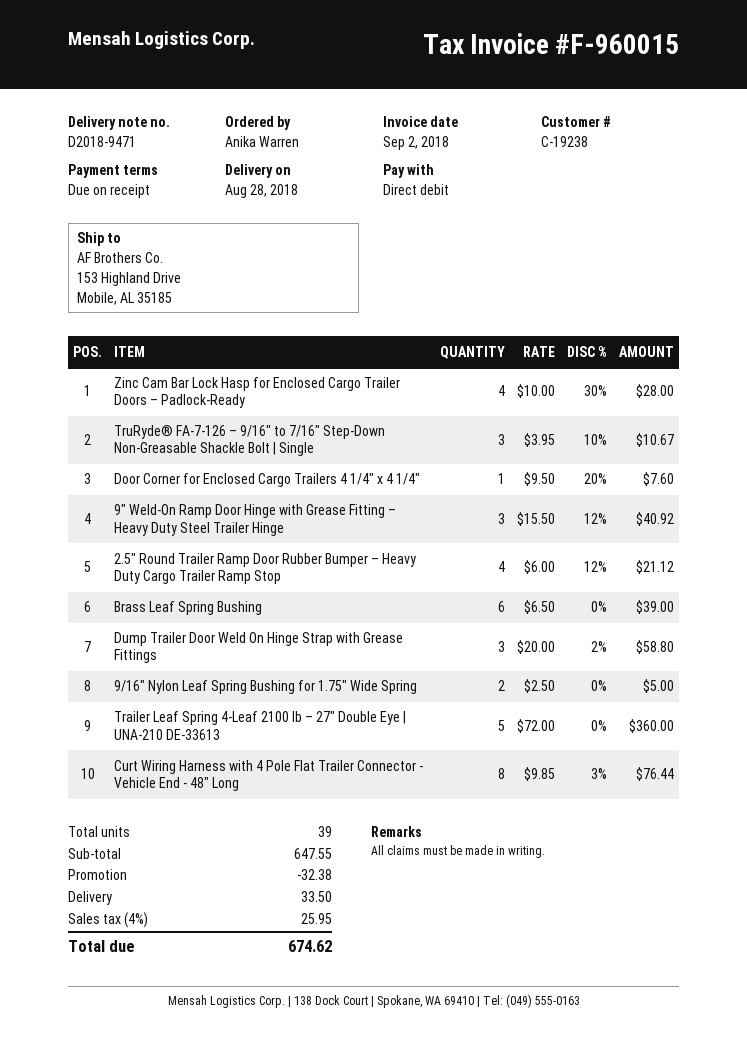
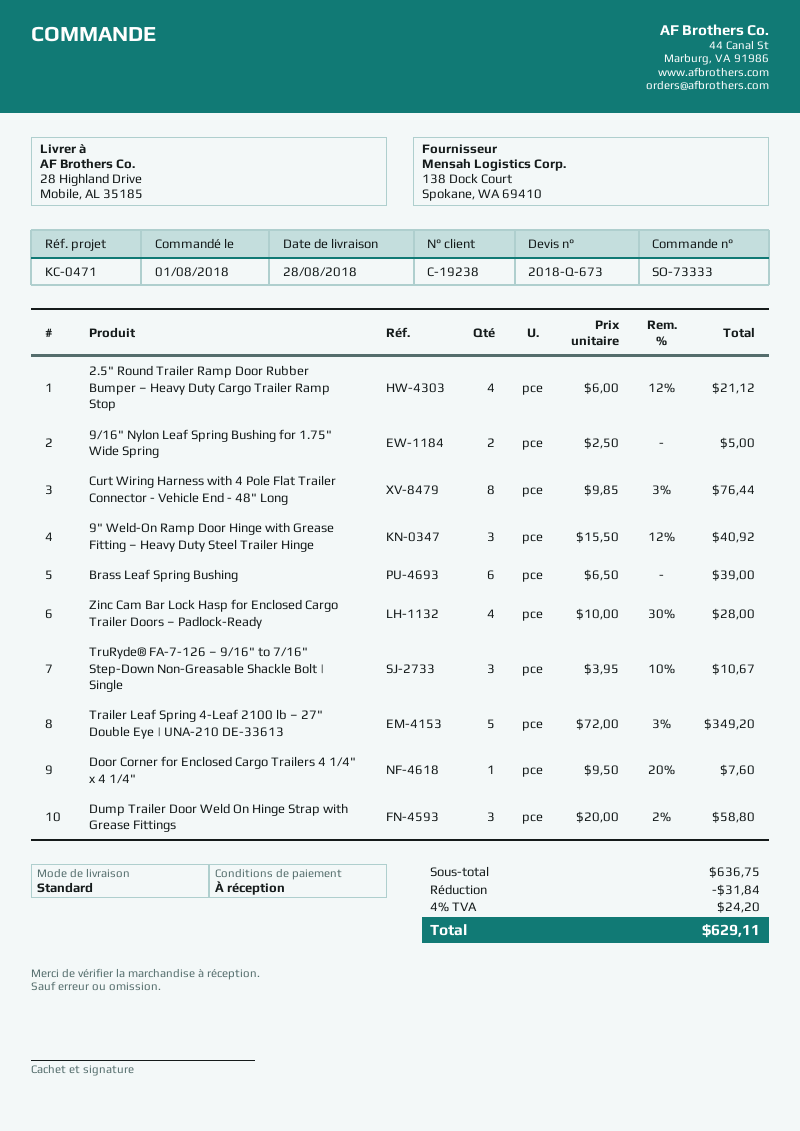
ship to: 153 Highland Drive, Mobile, AL 35185 -> 28 Highland Drive, Mobile, AL 35185
Trailer Leaf Spring 4-Leaf 2100 lb – 27" Double Eye | UNA-210 DE-33613: 5 x 72.00 = 360.00 -> 5 x 72.00 - 3% = 349.20
subtotal: 647.55 -> 636.75
discount: 32.38 -> 31.84
shipping: 33.50 -> none
tax: 4% = 25.95 -> 4% = 24.20
total: 674.62 -> 629.11

